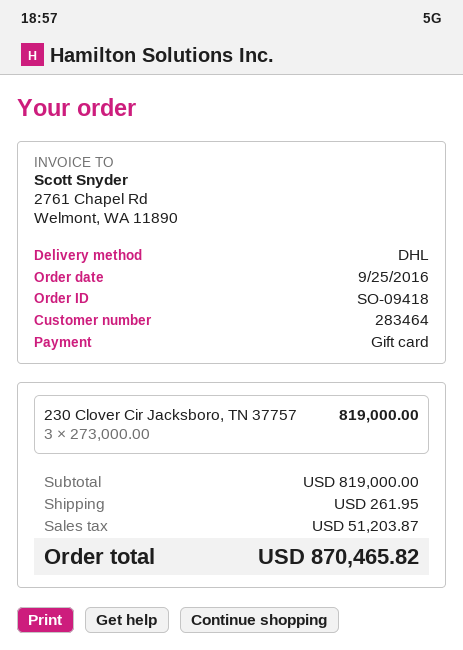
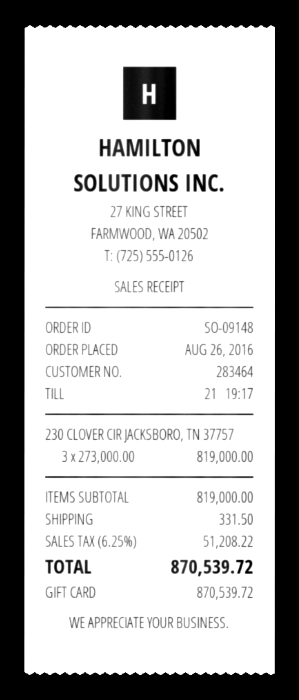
order number: SO-09418 -> SO-09148
order date: 2016-09-25 -> 2016-08-26
shipping: 261.95 -> 331.50
tax: 51203.87 -> 51208.22
total: 870465.82 -> 870539.72

